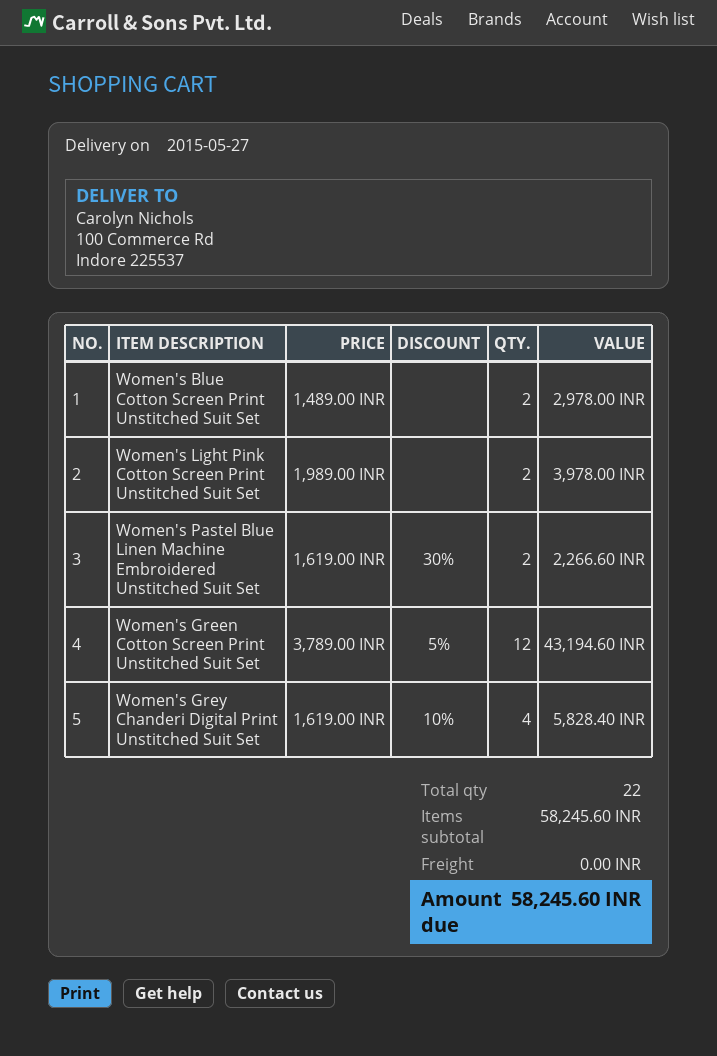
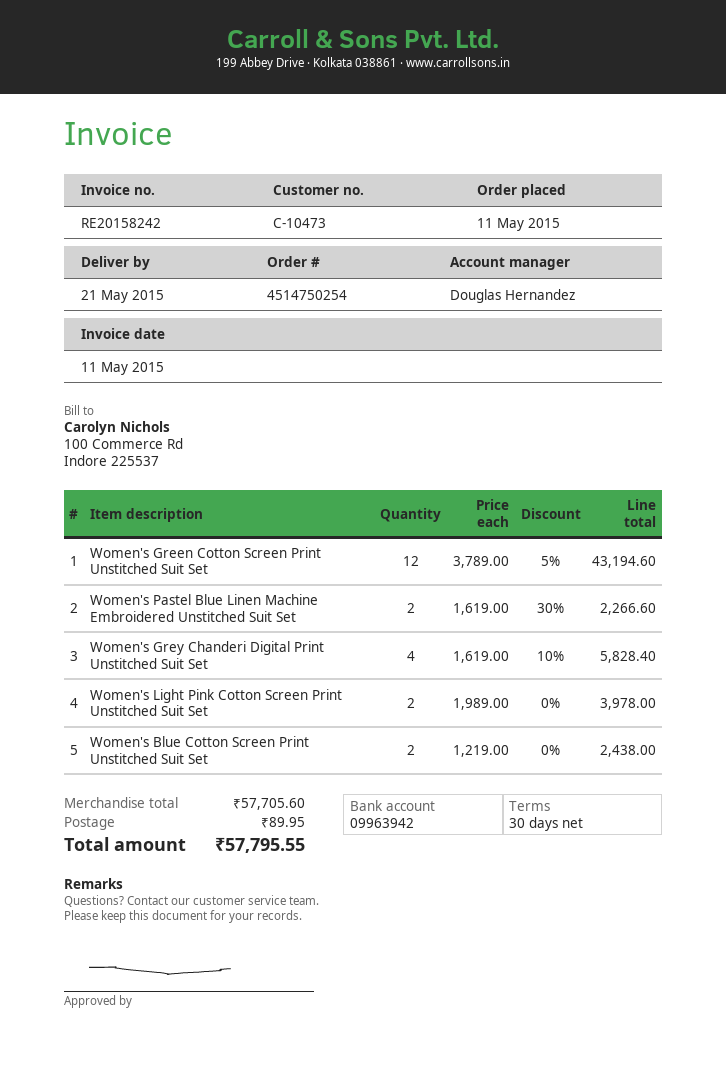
delivery date: 2015-05-27 -> 2015-05-21
Women's Blue Cotton Screen Print Unstitched Suit Set: 2 x 1489.00 = 2978.00 -> 2 x 1219.00 = 2438.00
subtotal: 58245.60 -> 57705.60
shipping: 0.00 -> 89.95
total: 58245.60 -> 57795.55

